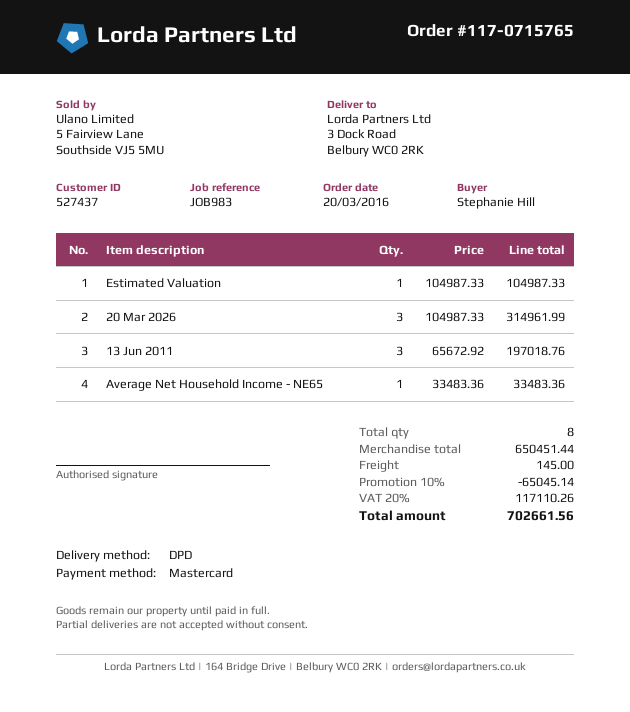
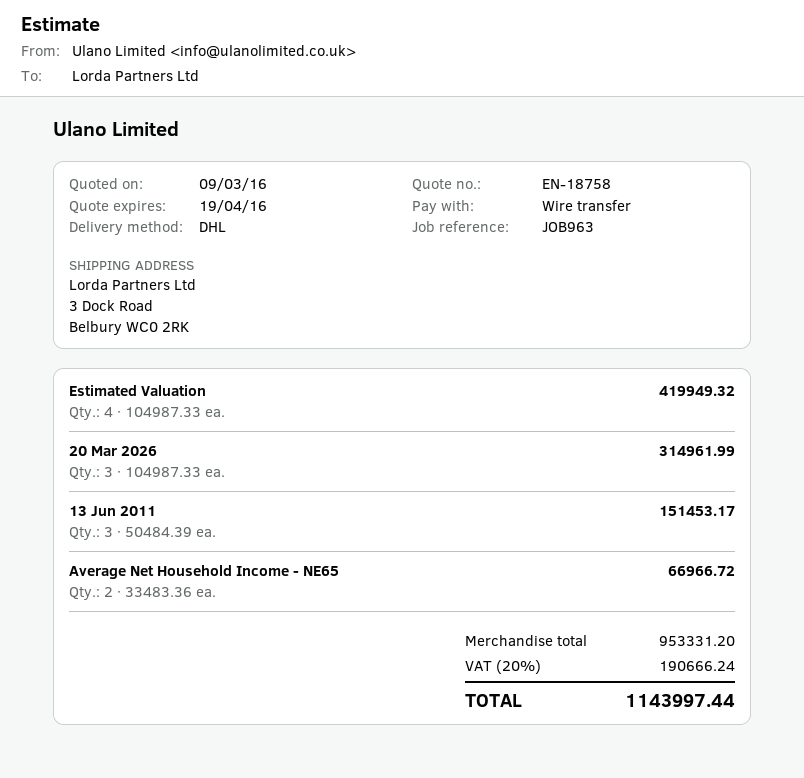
reference: JOB983 -> JOB963
payment method: Mastercard -> bank transfer
shipping method: DPD -> DHL
Estimated Valuation: 1 x 104987.33 = 104987.33 -> 4 x 104987.33 = 419949.32
13 Jun 2011: 3 x 65672.92 = 197018.76 -> 3 x 50484.39 = 151453.17
Average Net Household Income - NE65: 1 x 33483.36 = 33483.36 -> 2 x 33483.36 = 66966.72
subtotal: 650451.44 -> 953331.20
discount: 10% = 65045.14 -> none
shipping: 145.00 -> none
tax: 20% = 117110.26 -> 20% = 190666.24
total: 702661.56 -> 1143997.44

